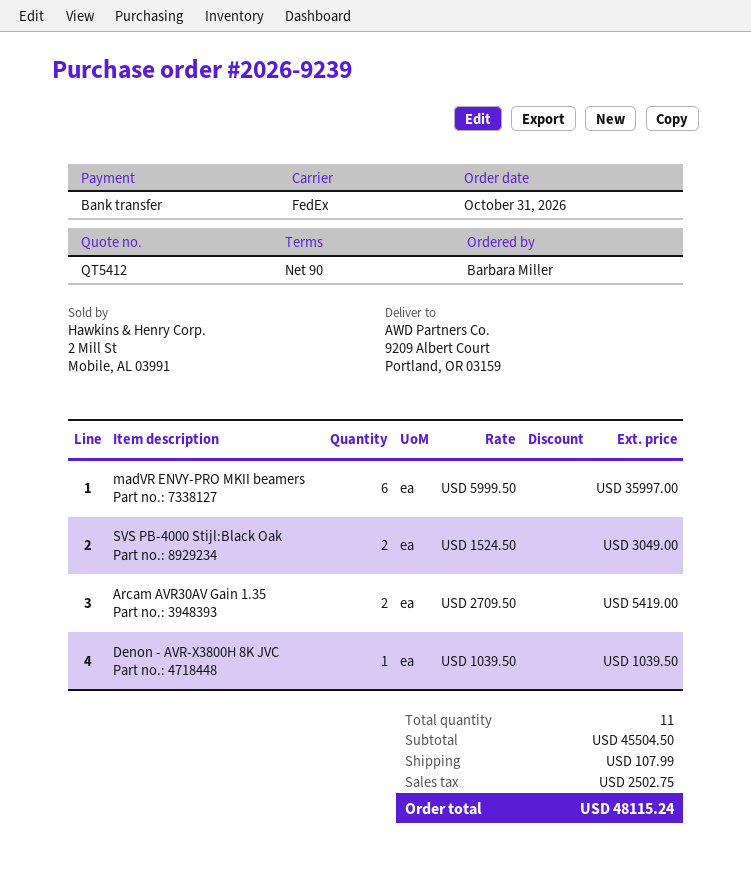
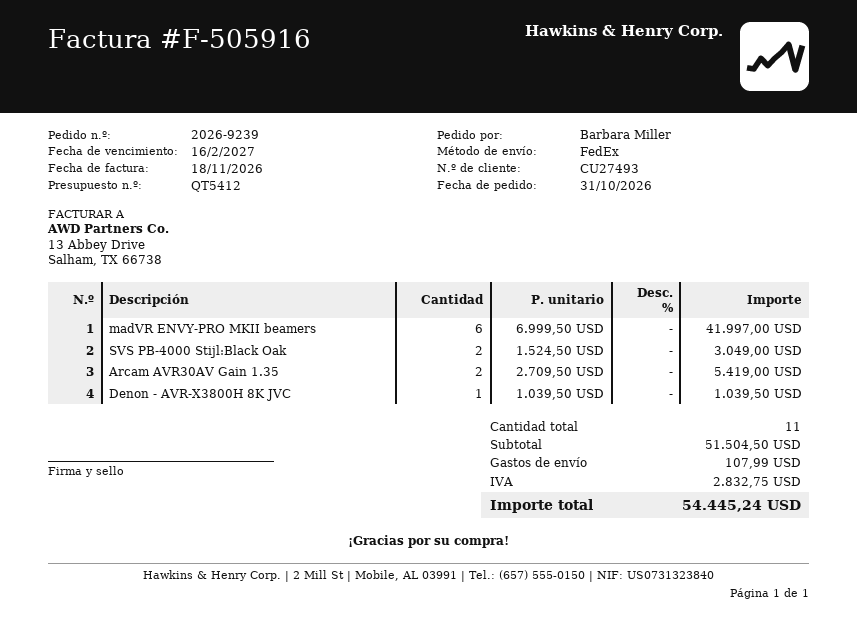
madVR ENVY-PRO MKII beamers: 6 x 5999.50 = 35997.00 -> 6 x 6999.50 = 41997.00
subtotal: 45504.50 -> 51504.50
tax: 2502.75 -> 2832.75
total: 48115.24 -> 54445.24

